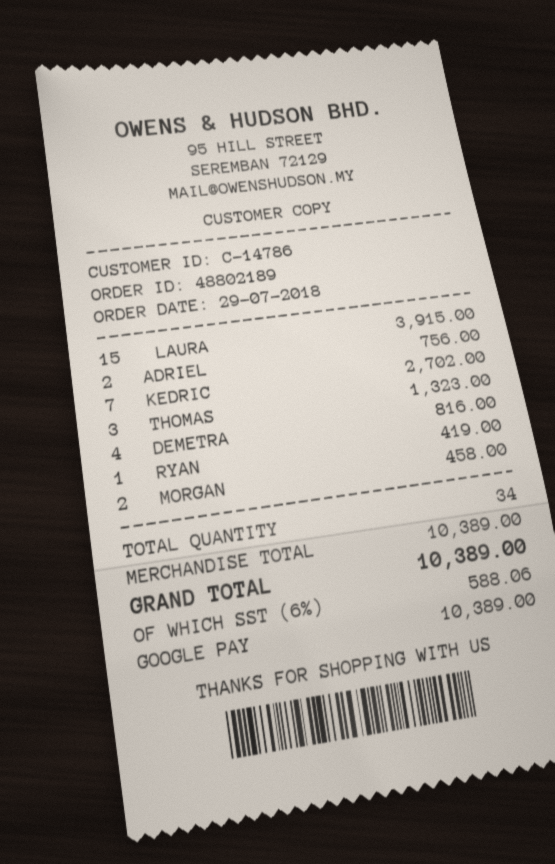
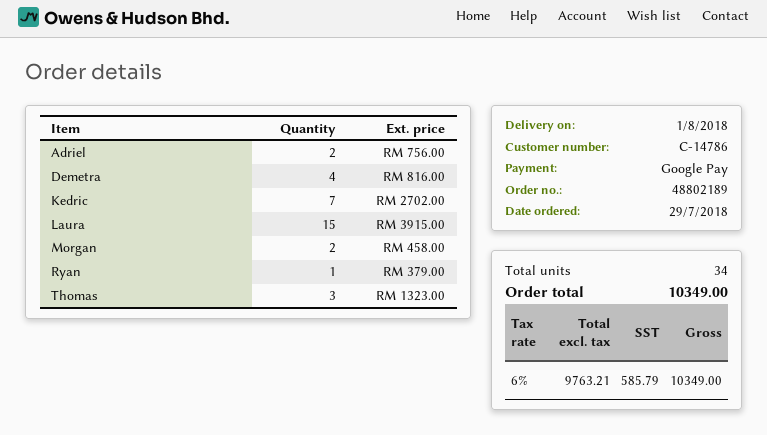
RYAN: 1 for 419.00 -> 1 for 379.00
tax: 6% = 588.06 -> 6% = 585.79
total: 10389.00 -> 10349.00

